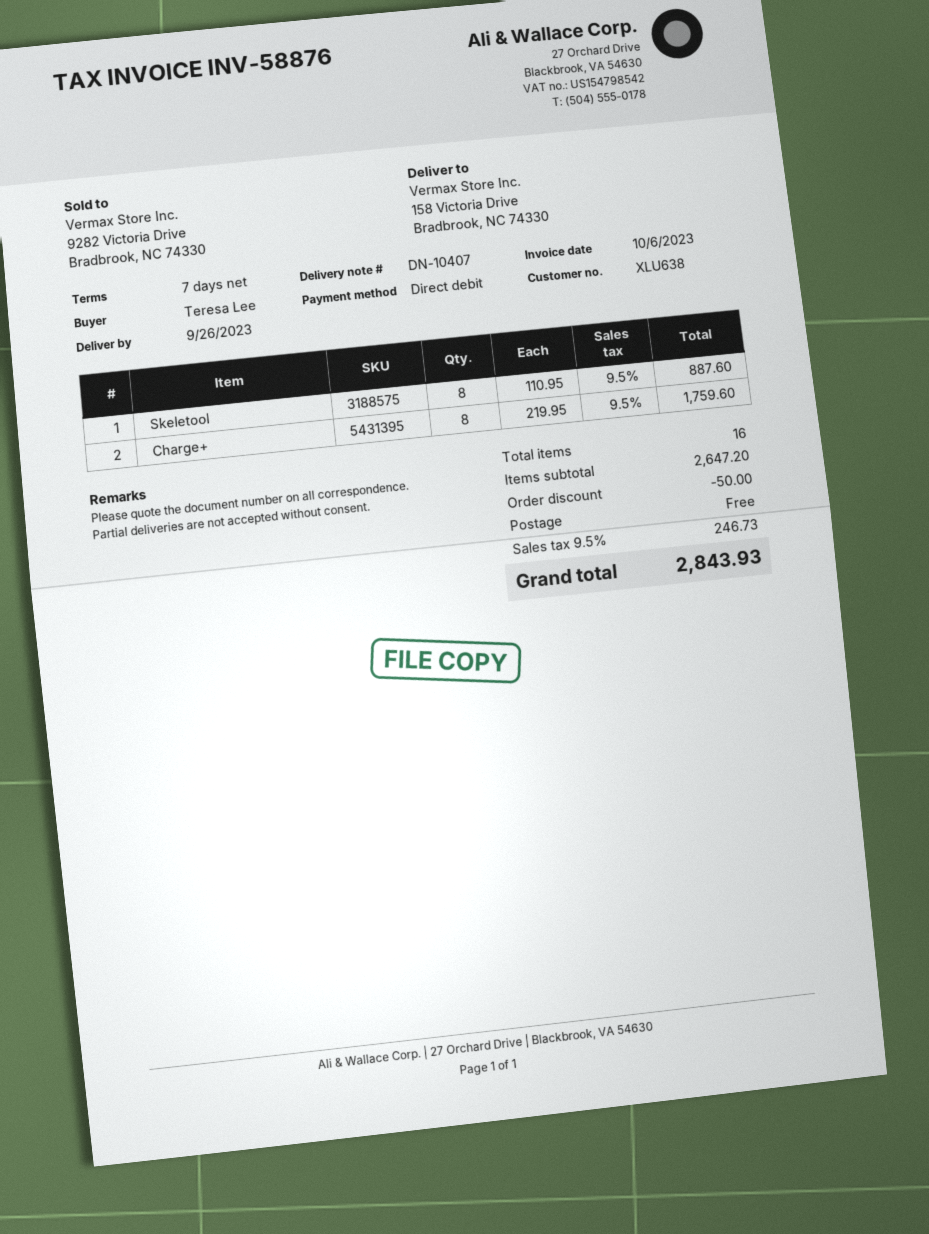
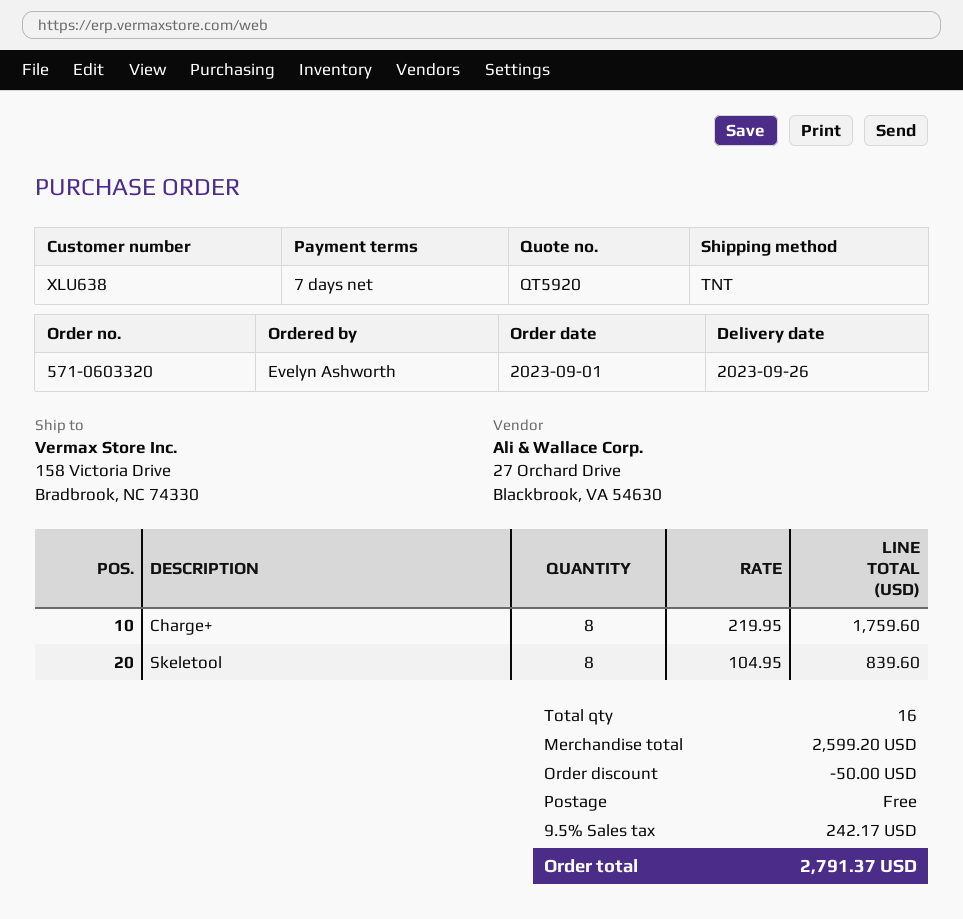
ordered by: Teresa Lee -> Evelyn Ashworth
Skeletool: 8 x 110.95 = 887.60 -> 8 x 104.95 = 839.60
subtotal: 2647.20 -> 2599.20
tax: 9.5% = 246.73 -> 9.5% = 242.17
total: 2843.93 -> 2791.37

